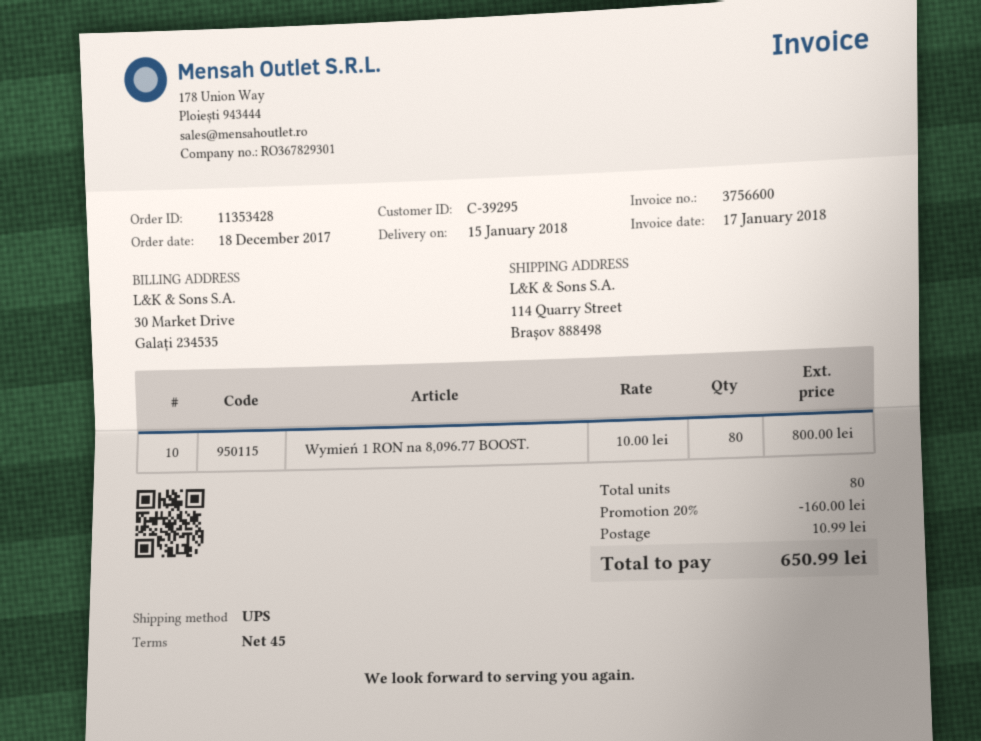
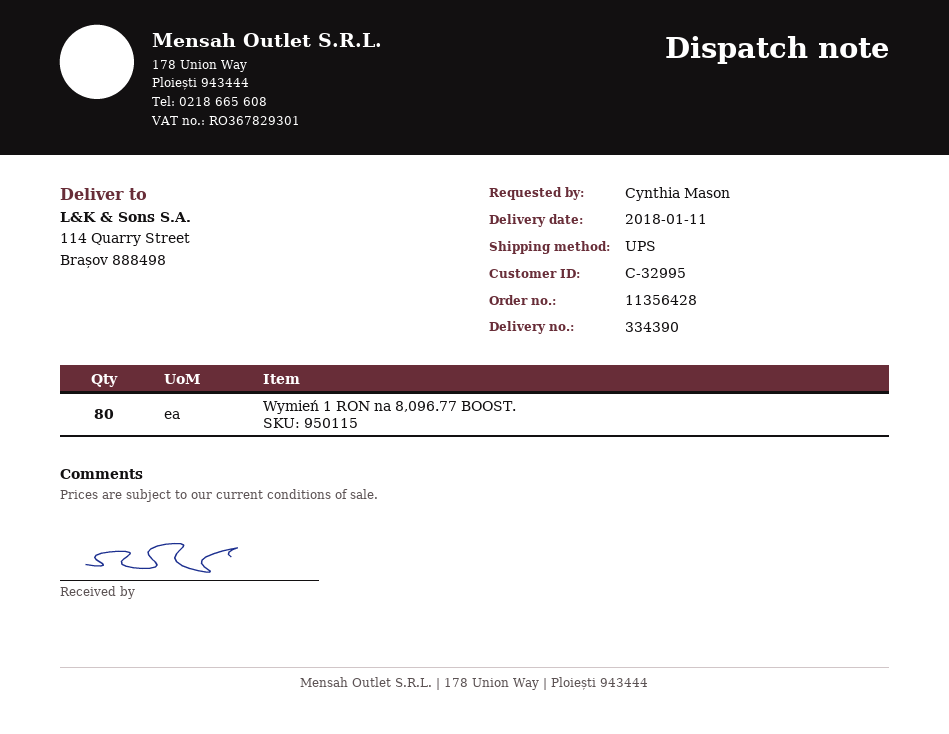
order number: 11353428 -> 11356428
delivery date: 2018-01-15 -> 2018-01-11
customer number: C-39295 -> C-32995

